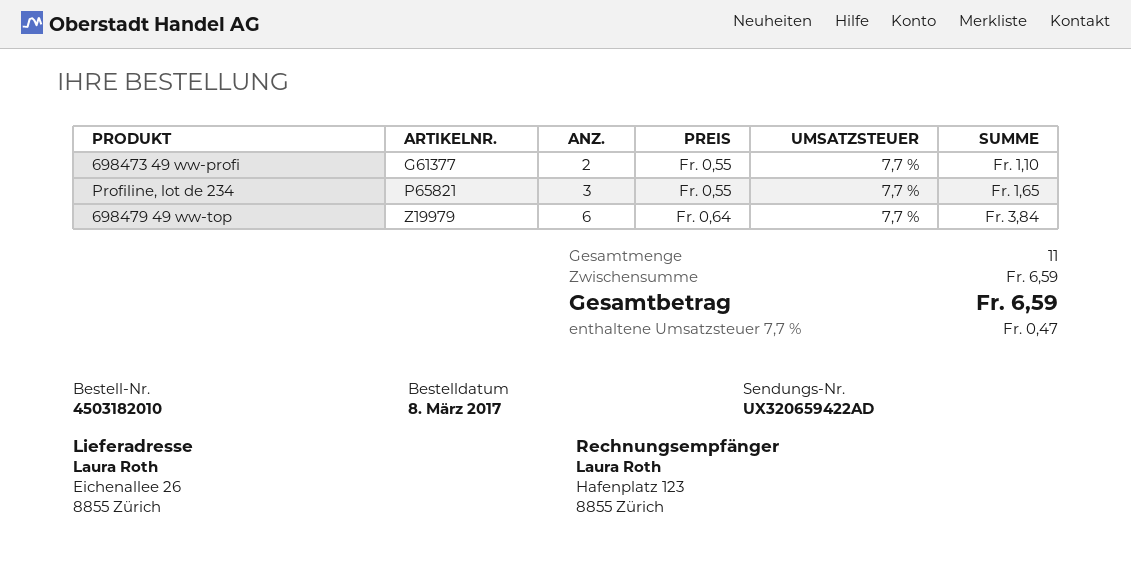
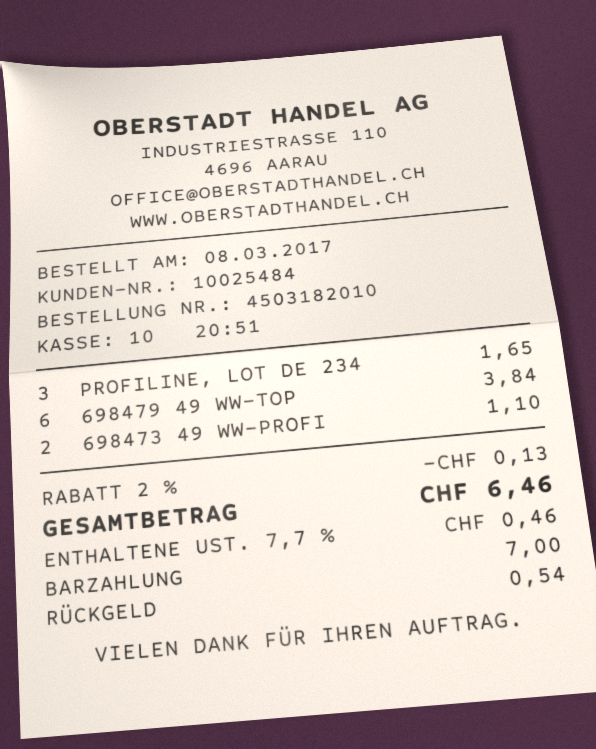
discount: none -> 2% = 0.13
tax: 7.7% = 0.47 -> 7.7% = 0.46
total: 6.59 -> 6.46

